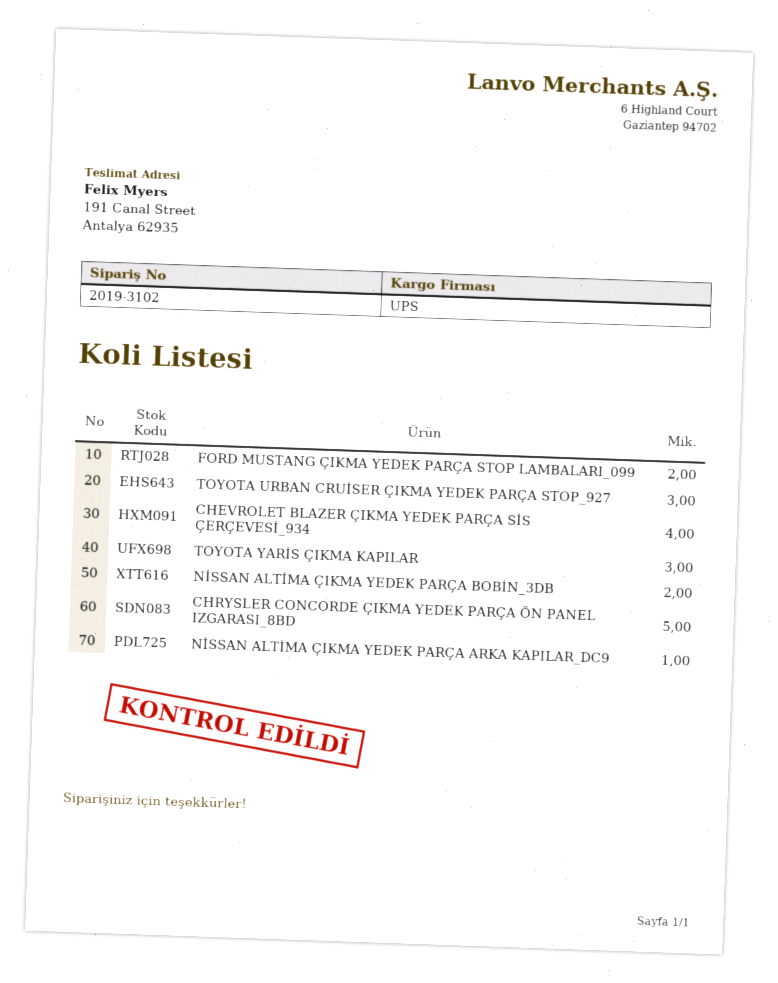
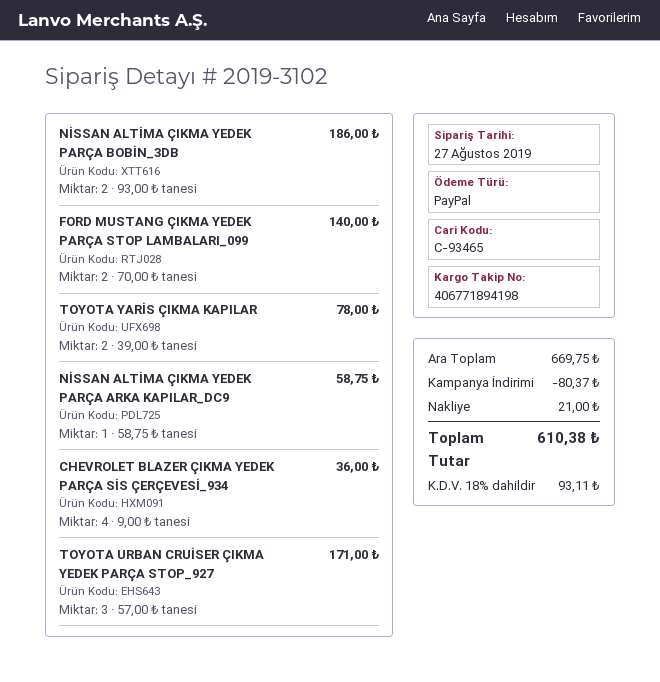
TOYOTA YARİS ÇIKMA KAPILAR: 3 -> 2
CHRYSLER CONCORDE ÇIKMA YEDEK PARÇA ÖN PANEL IZGARASI_8BD: 5 -> none

